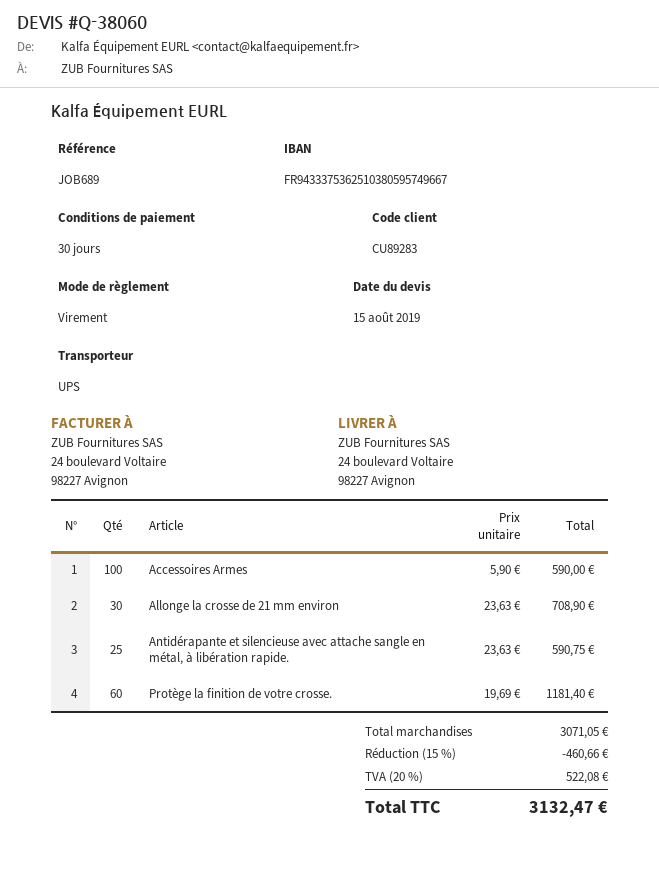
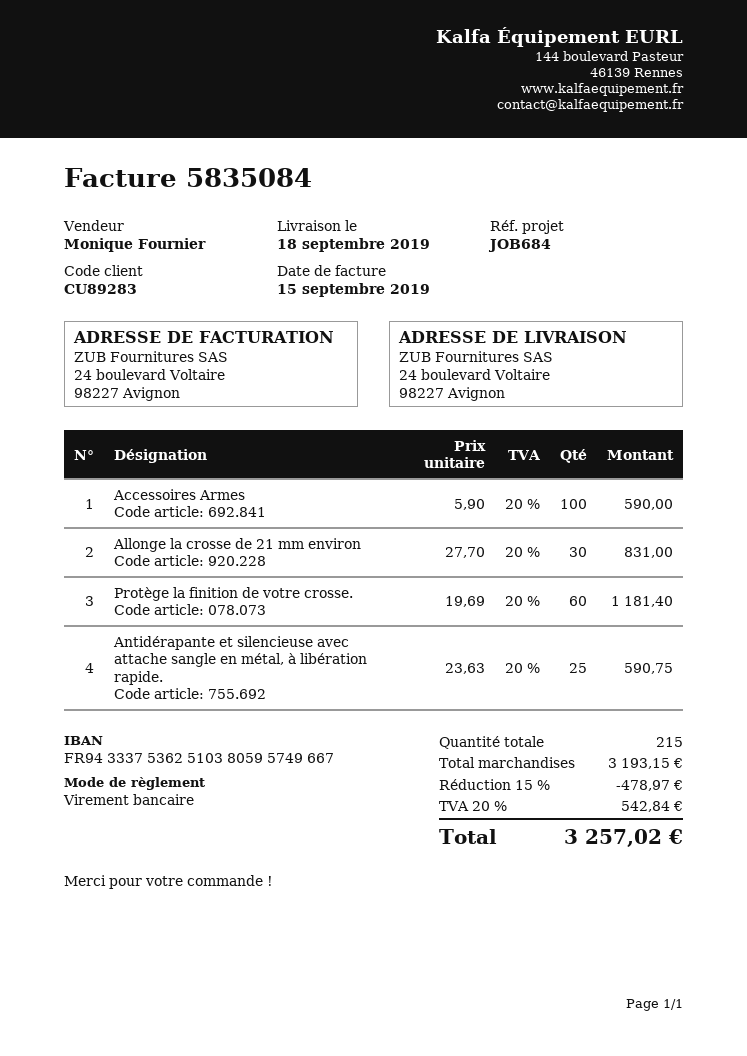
reference: JOB689 -> JOB684
Allonge la crosse de 21 mm environ: 30 x 23.63 = 708.90 -> 30 x 27.70 = 831.00
subtotal: 3071.05 -> 3193.15
discount: 15% = 460.66 -> 15% = 478.97
tax: 20% = 522.08 -> 20% = 542.84
total: 3132.47 -> 3257.02

